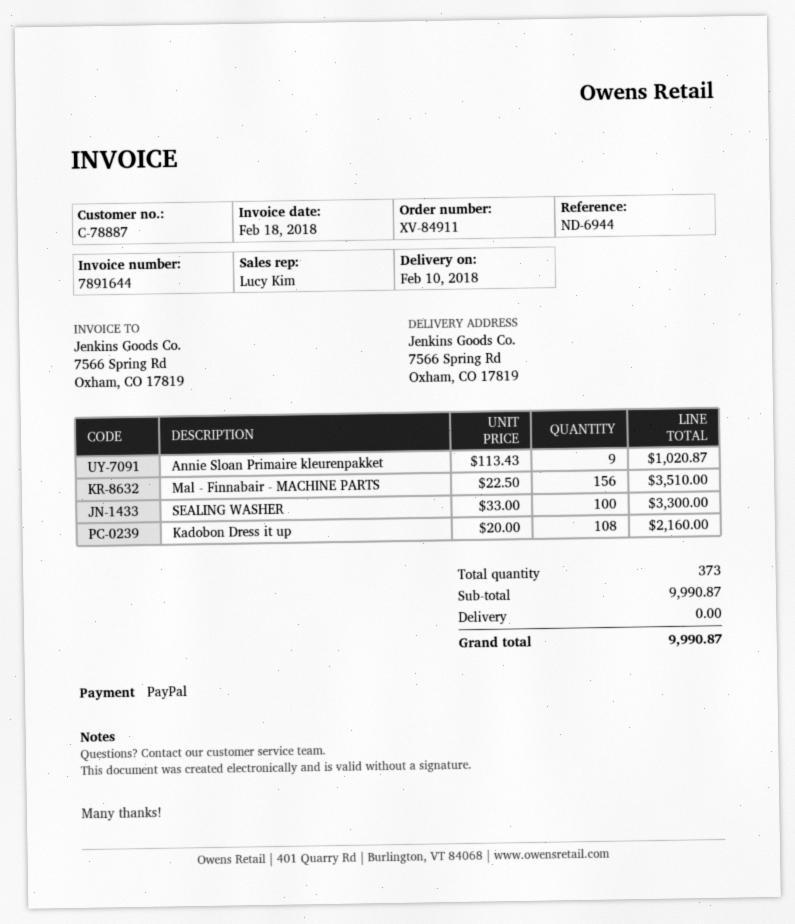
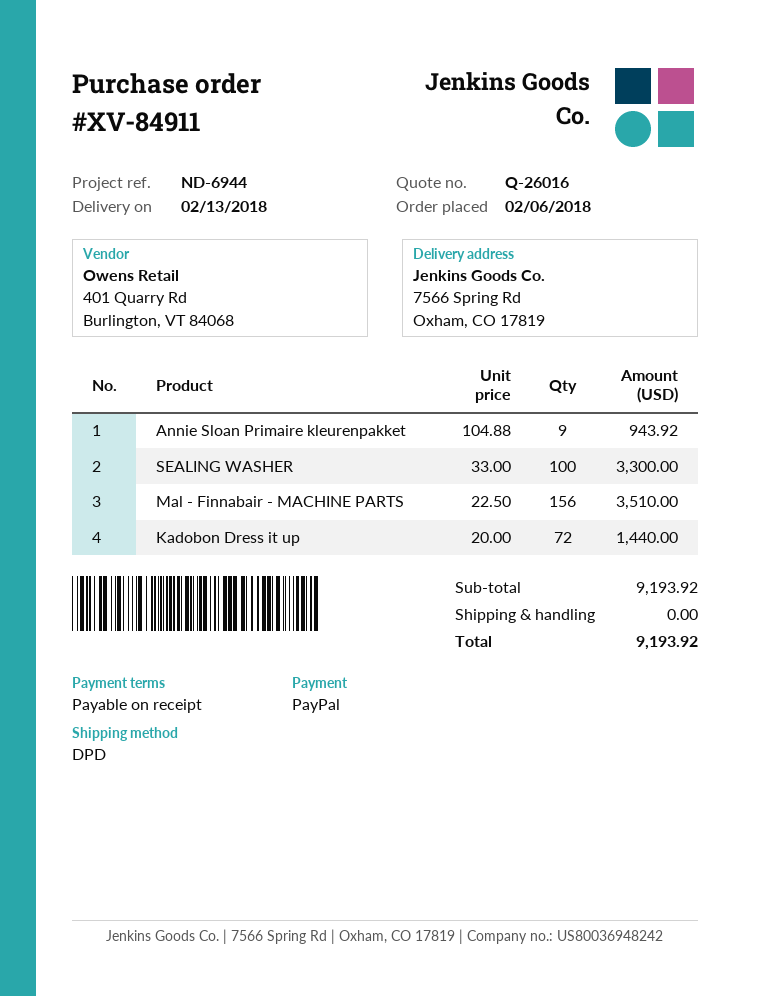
delivery date: 2018-02-10 -> 2018-02-13
Annie Sloan Primaire kleurenpakket: 9 x 113.43 = 1020.87 -> 9 x 104.88 = 943.92
Kadobon Dress it up: 108 x 20.00 = 2160.00 -> 72 x 20.00 = 1440.00
subtotal: 9990.87 -> 9193.92
total: 9990.87 -> 9193.92

